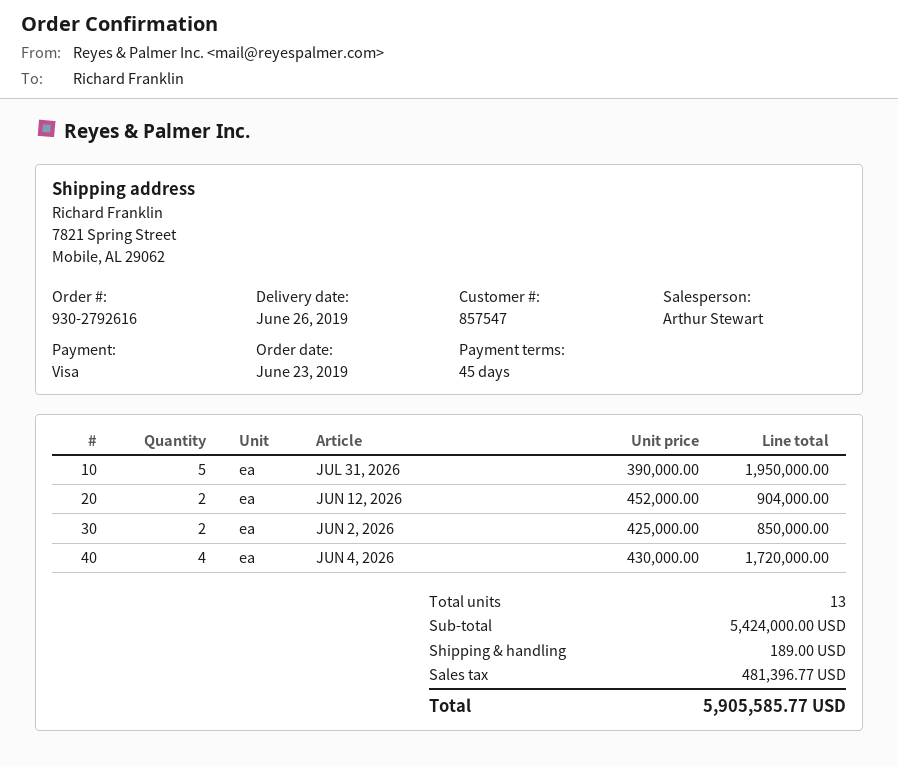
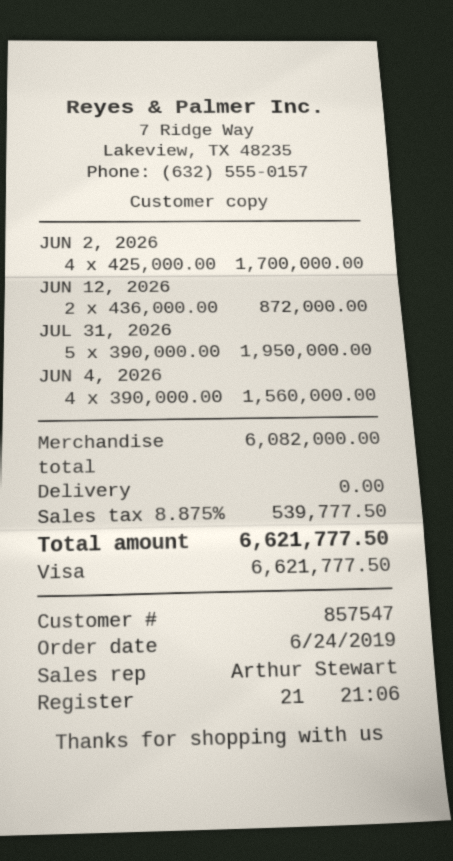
order date: 2019-06-23 -> 2019-06-24
JUN 12, 2026: 2 x 452000.00 = 904000.00 -> 2 x 436000.00 = 872000.00
JUN 2, 2026: 2 x 425000.00 = 850000.00 -> 4 x 425000.00 = 1700000.00
JUN 4, 2026: 4 x 430000.00 = 1720000.00 -> 4 x 390000.00 = 1560000.00
subtotal: 5424000.00 -> 6082000.00
shipping: 189.00 -> 0.00
tax: 481396.77 -> 539777.50
total: 5905585.77 -> 6621777.50

